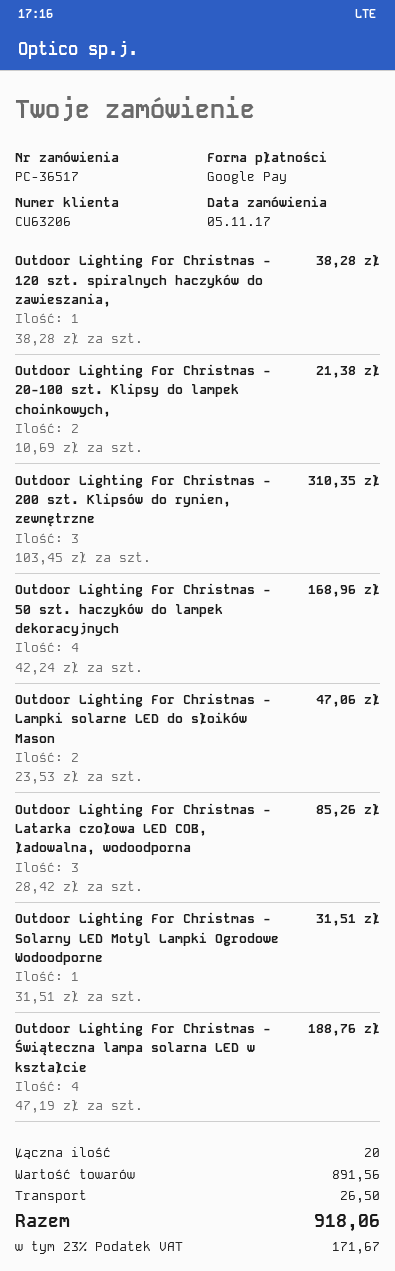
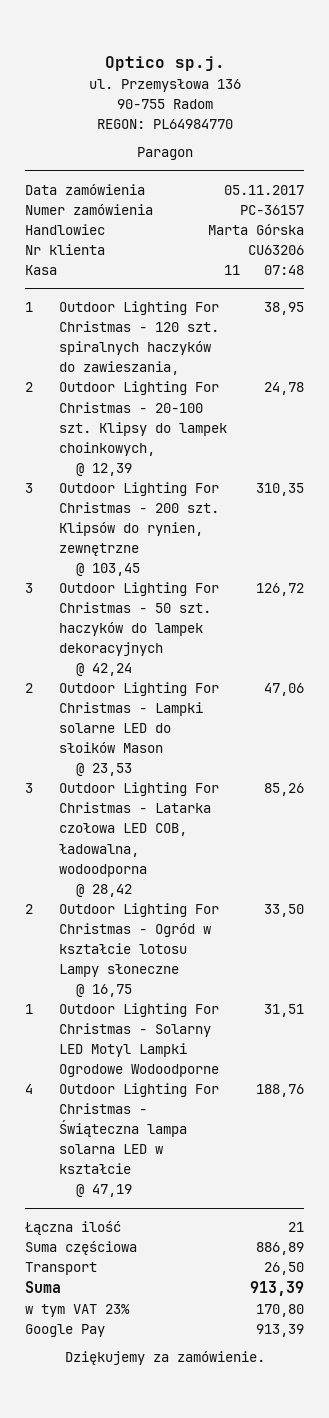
order number: PC-36517 -> PC-36157
Outdoor Lighting For Christmas - 120 szt. spiralnych haczyków do zawieszania,: 1 x 38.28 = 38.28 -> 1 x 38.95 = 38.95
Outdoor Lighting For Christmas - 20-100 szt. Klipsy do lampek choinkowych,: 2 x 10.69 = 21.38 -> 2 x 12.39 = 24.78
Outdoor Lighting For Christmas - 50 szt. haczyków do lampek dekoracyjnych: 4 x 42.24 = 168.96 -> 3 x 42.24 = 126.72
Outdoor Lighting For Christmas - Ogród w kształcie lotosu Lampy słoneczne: none -> 2 x 16.75 = 33.50
total quantity: 20 -> 21
subtotal: 891.56 -> 886.89
tax: 23% = 171.67 -> 23% = 170.80
total: 918.06 -> 913.39

